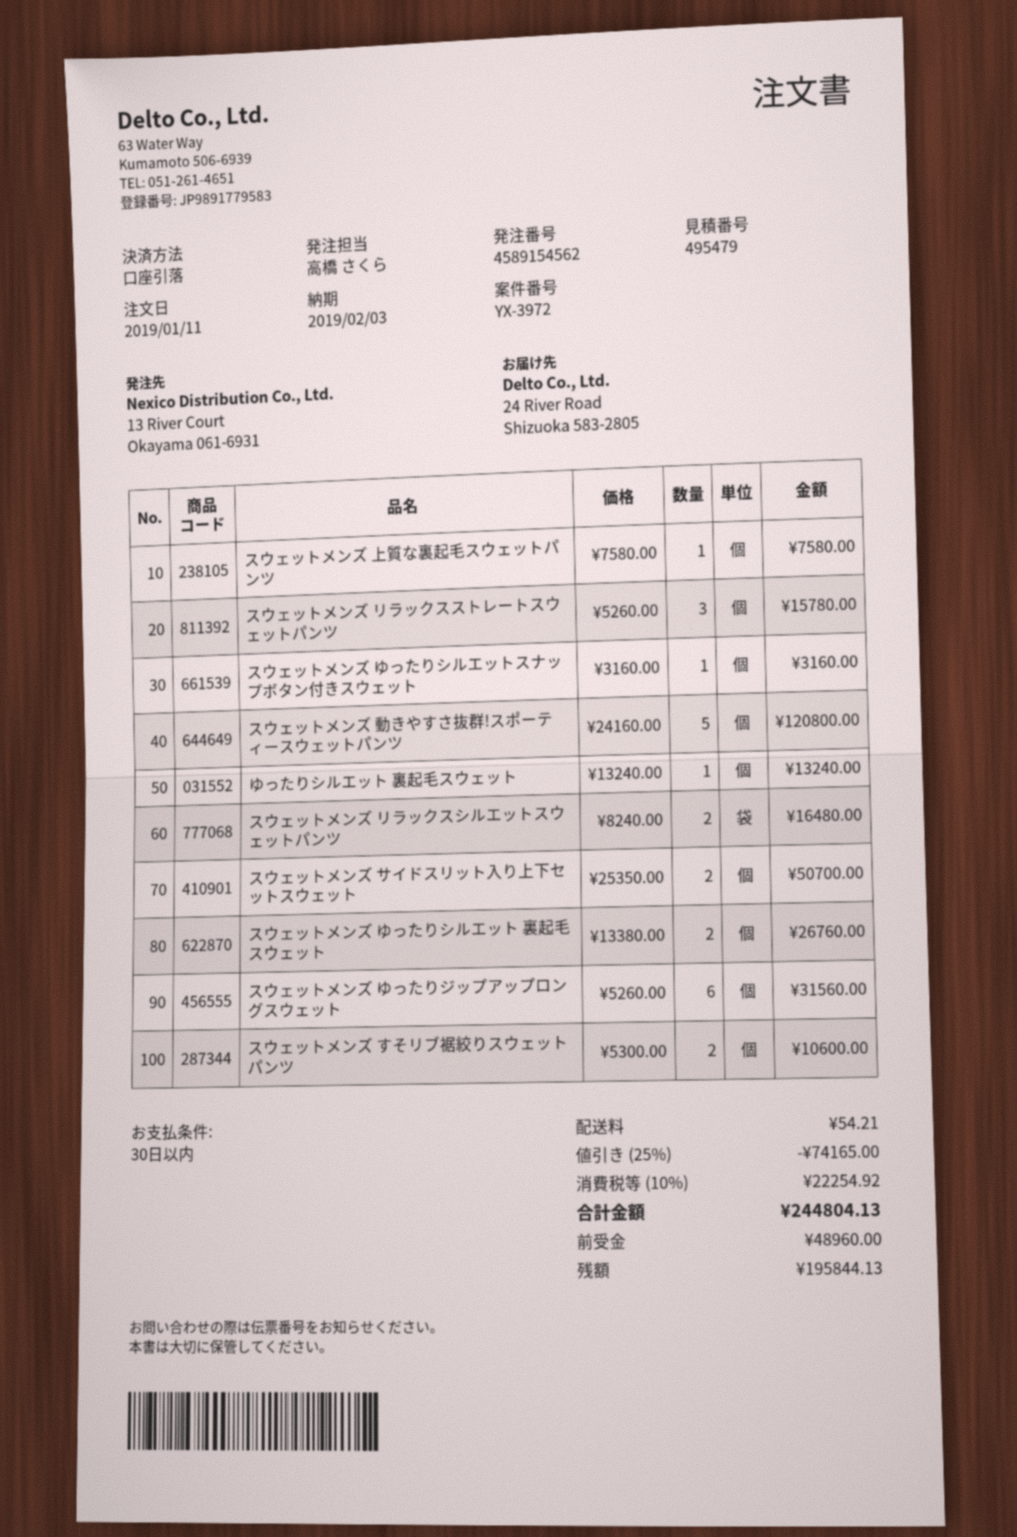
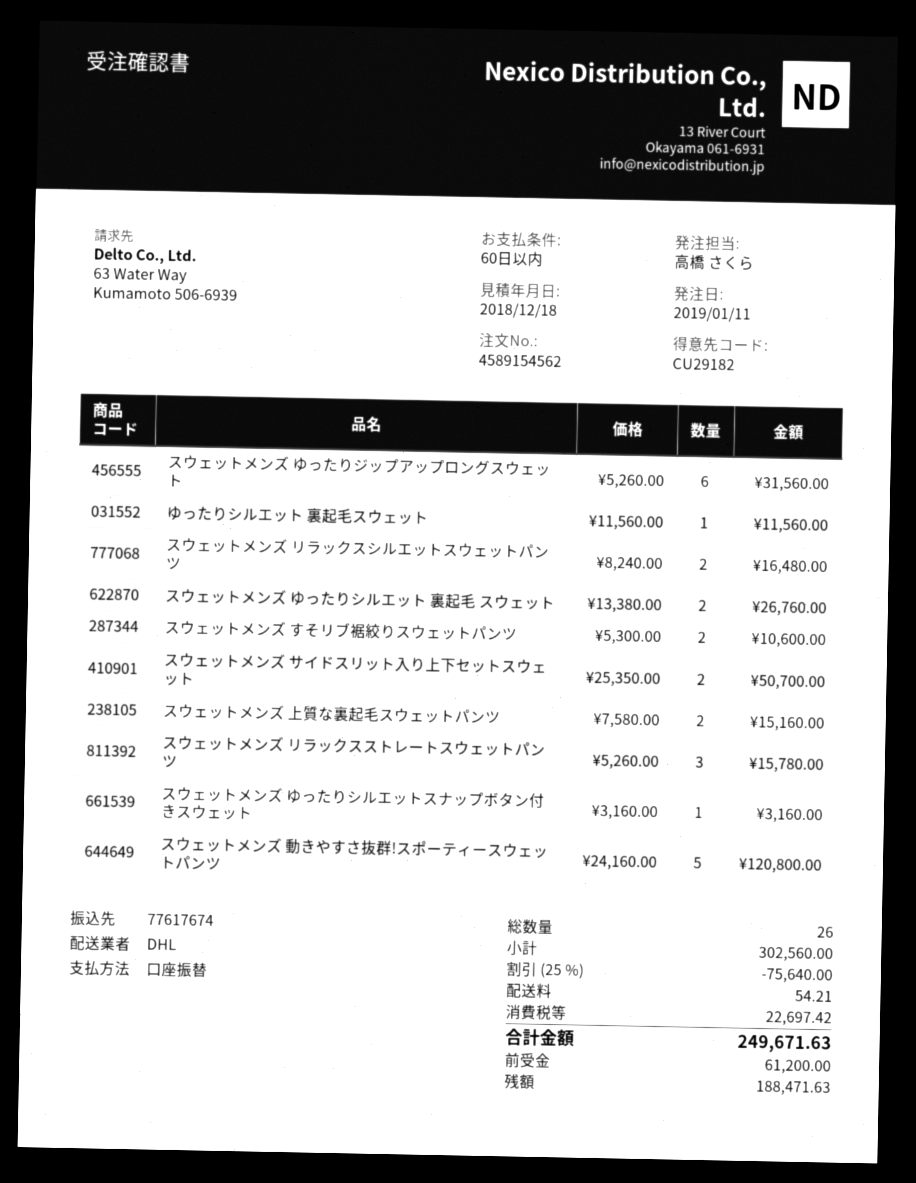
payment terms: 30 days -> 60 days
スウェットメンズ 上質な裏起毛スウェットパンツ: 1 x 7580.00 = 7580.00 -> 2 x 7580.00 = 15160.00
ゆったりシルエット 裏起毛スウェット: 1 x 13240.00 = 13240.00 -> 1 x 11560.00 = 11560.00
discount: 25% = 74165.00 -> 25% = 75640.00
tax: 22254.92 -> 22697.42
total: 244804.13 -> 249671.63
deposit: 48960.00 -> 61200.00
balance: 195844.13 -> 188471.63

